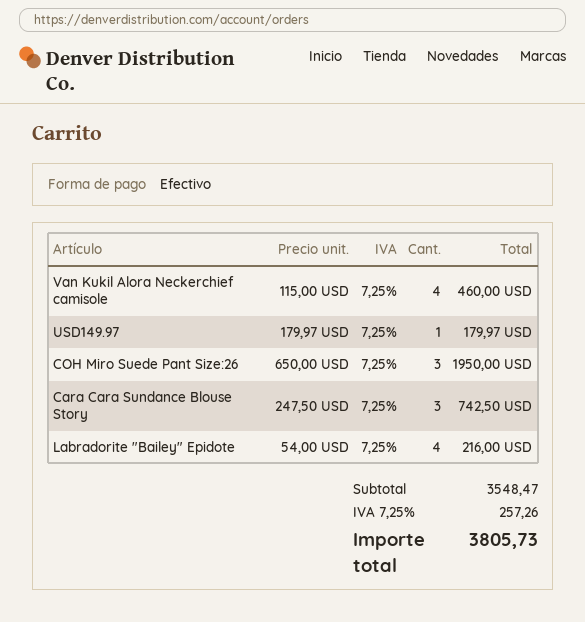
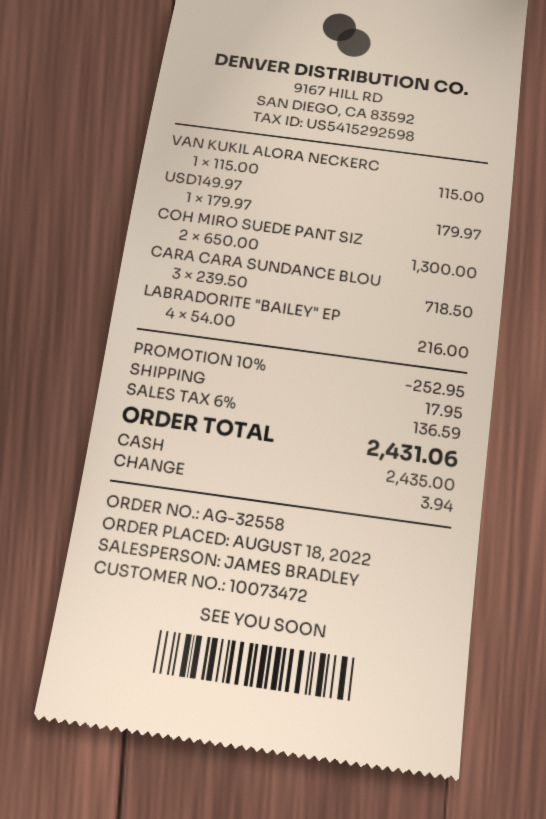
Van Kukil Alora Neckerchief camisole: 4 x 115.00 = 460.00 -> 1 x 115.00 = 115.00
COH Miro Suede Pant Size:26: 3 x 650.00 = 1950.00 -> 2 x 650.00 = 1300.00
Cara Cara Sundance Blouse Story: 3 x 247.50 = 742.50 -> 3 x 239.50 = 718.50
discount: none -> 10% = 252.95
shipping: none -> 17.95
tax: 7.25% = 257.26 -> 6% = 136.59
total: 3805.73 -> 2431.06

